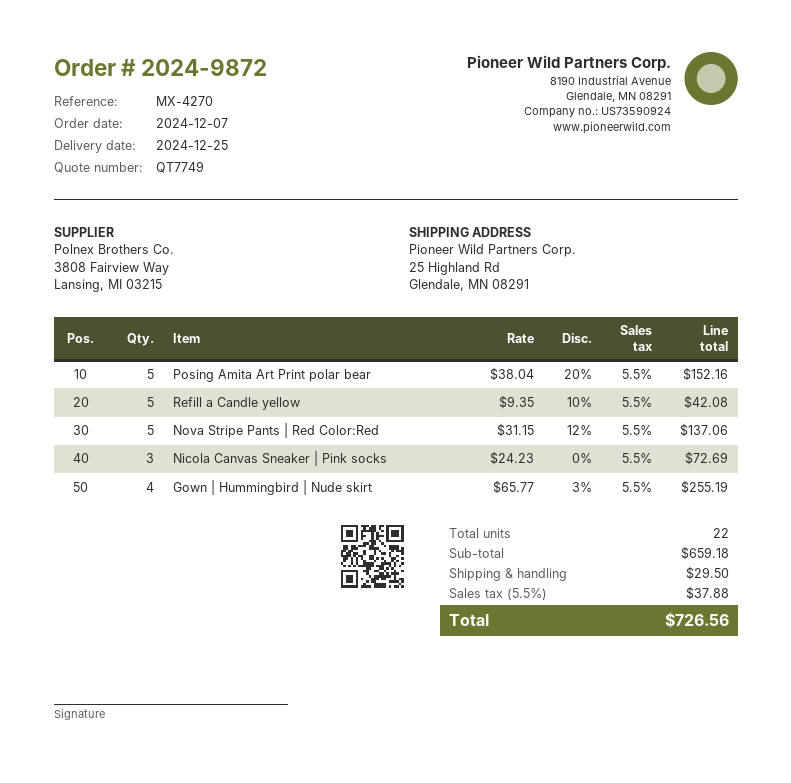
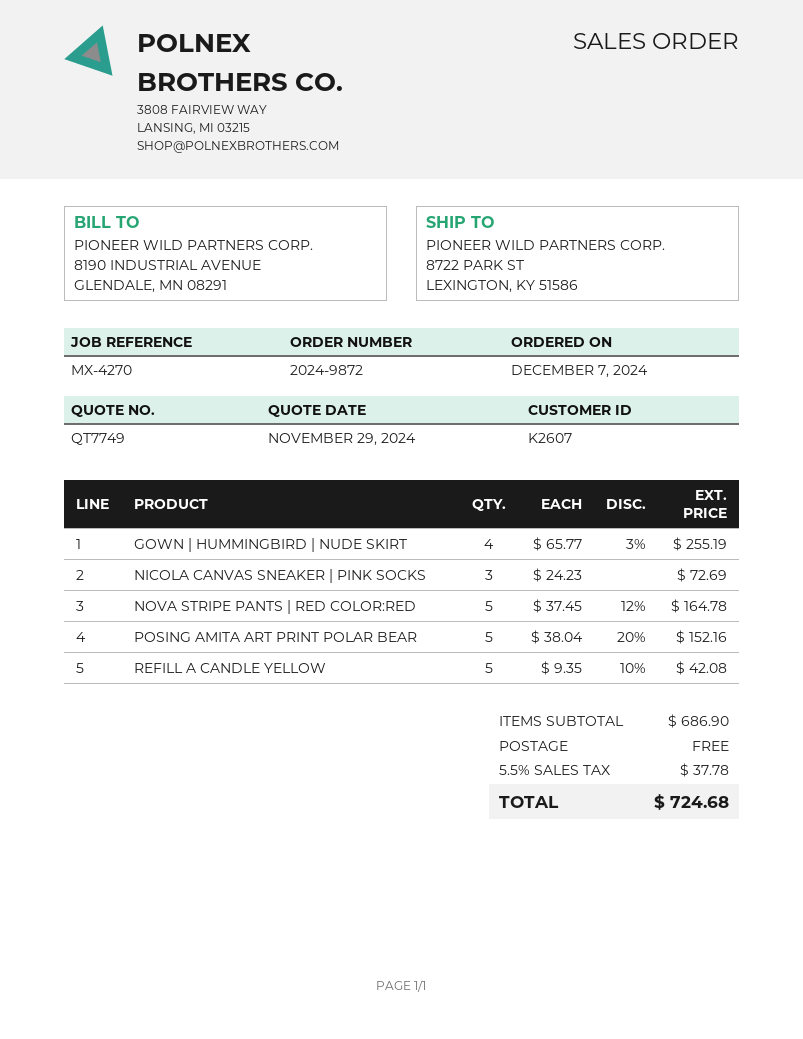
ship to: 25 Highland Rd, Glendale, MN 08291 -> 8722 PARK ST, LEXINGTON, KY 51586
Nova Stripe Pants | Red Color:Red: 5 x 31.15 - 12% = 137.06 -> 5 x 37.45 - 12% = 164.78
subtotal: 659.18 -> 686.90
shipping: 29.50 -> 0.00
tax: 5.5% = 37.88 -> 5.5% = 37.78
total: 726.56 -> 724.68

